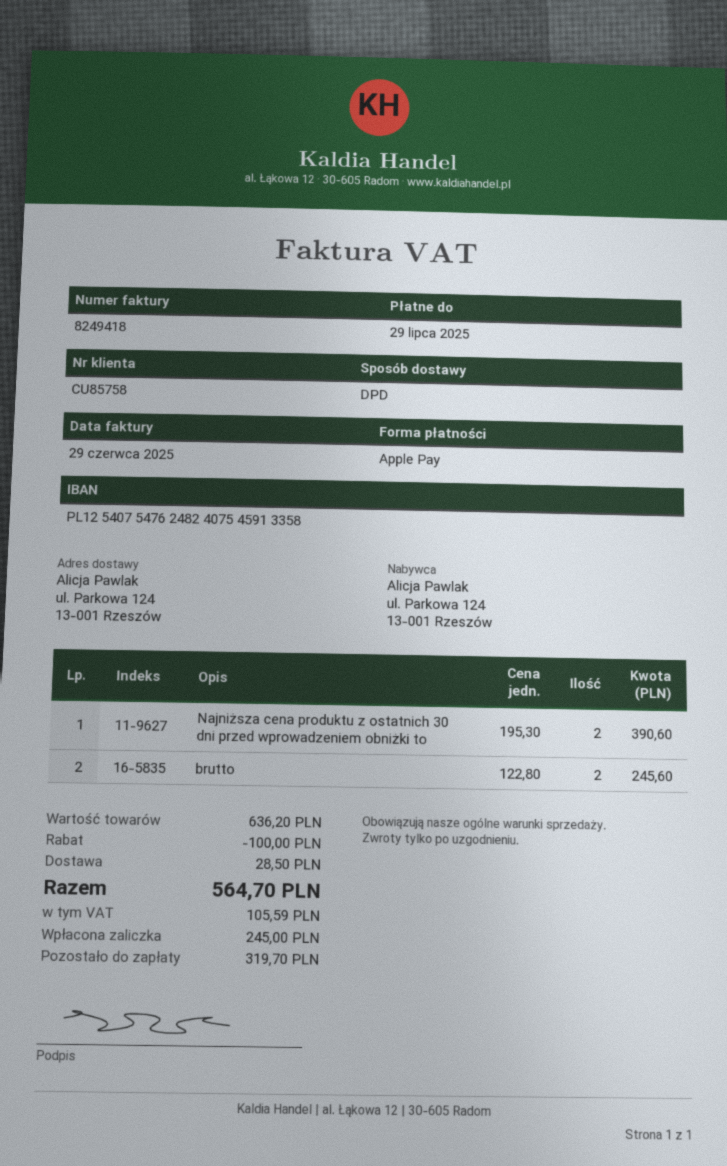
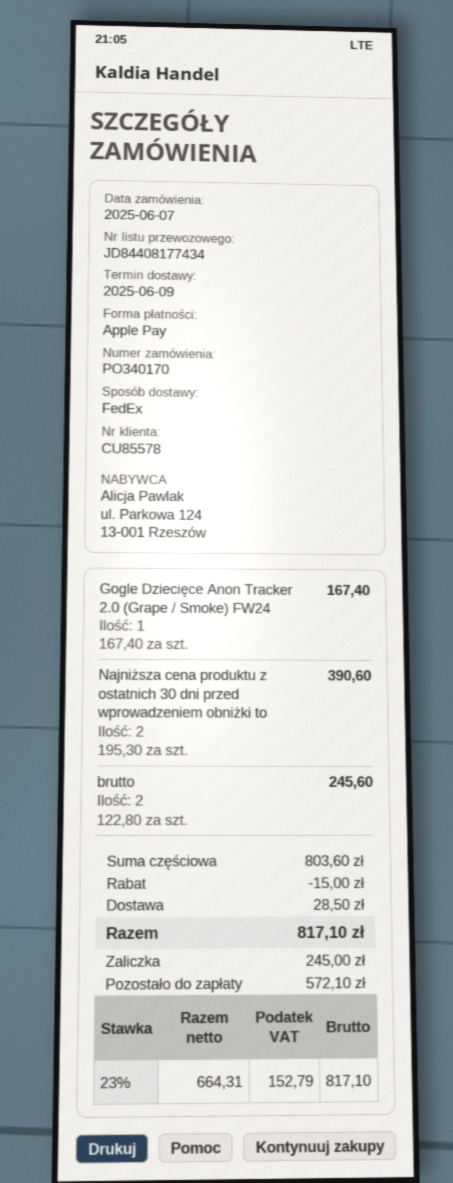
customer number: CU85758 -> CU85578
shipping method: DPD -> FedEx
Gogle Dziecięce Anon Tracker 2.0 (Grape / Smoke) FW24: none -> 1 x 167.40 = 167.40
subtotal: 636.20 -> 803.60
discount: 100.00 -> 15.00
tax: 105.59 -> 152.79
total: 564.70 -> 817.10
balance: 319.70 -> 572.10

